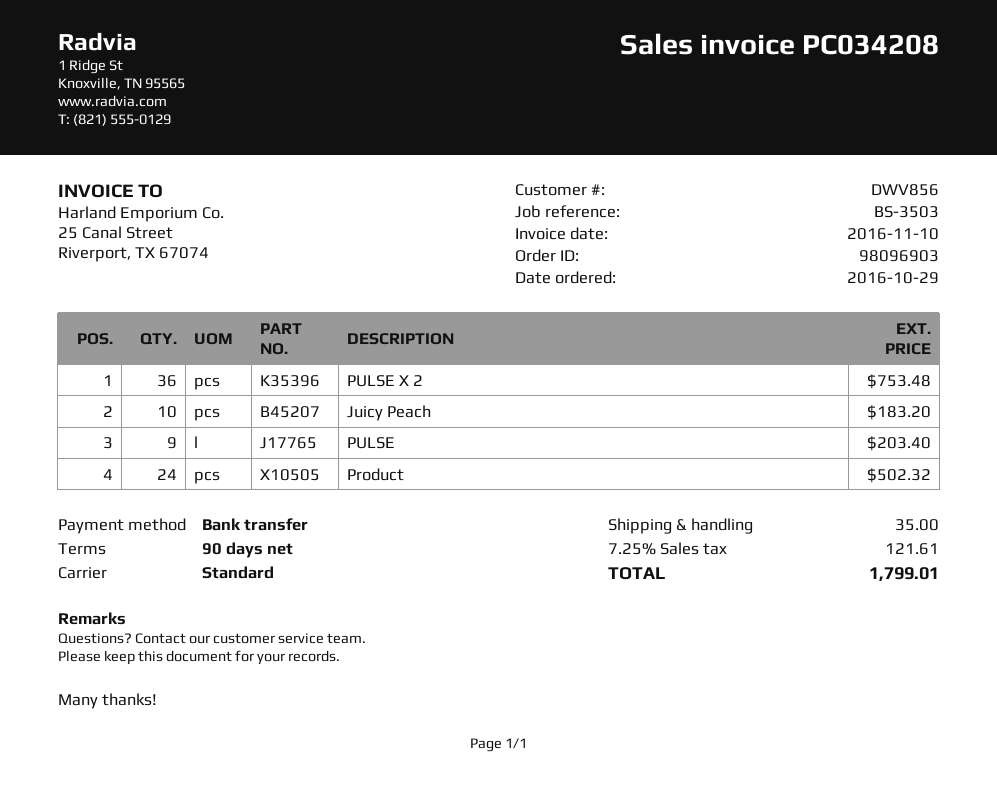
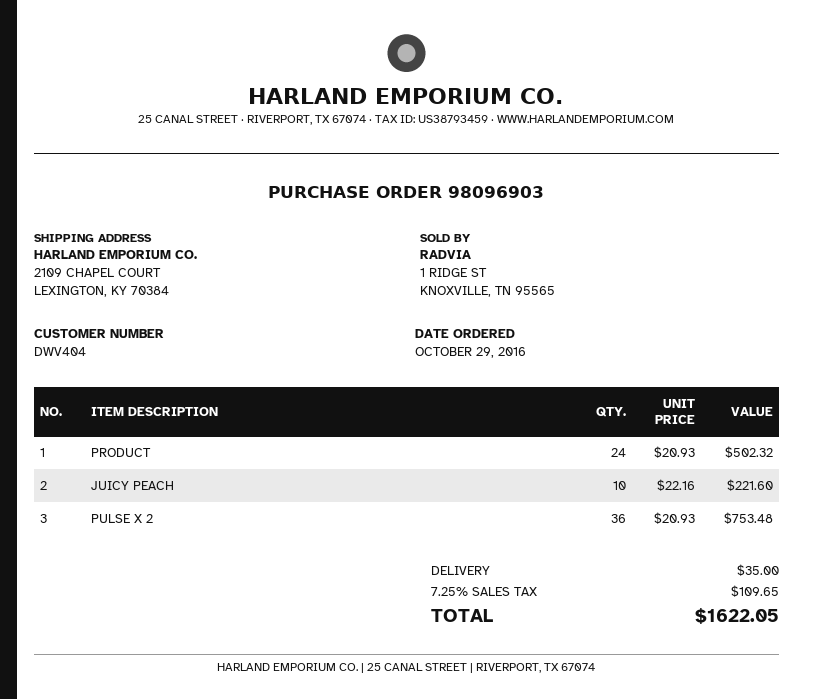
customer number: DWV856 -> DWV404
Juicy Peach: 10 for 183.20 -> 10 for 221.60
PULSE: 9 for 203.40 -> none
tax: 7.25% = 121.61 -> 7.25% = 109.65
total: 1799.01 -> 1622.05

